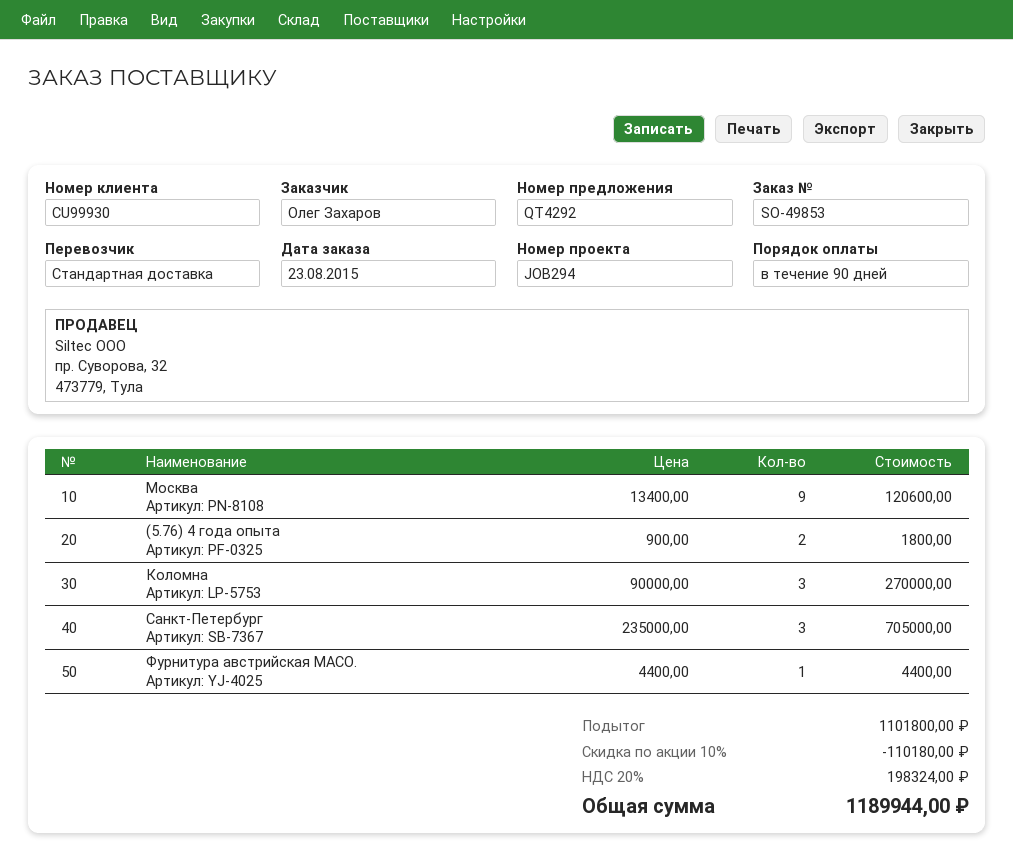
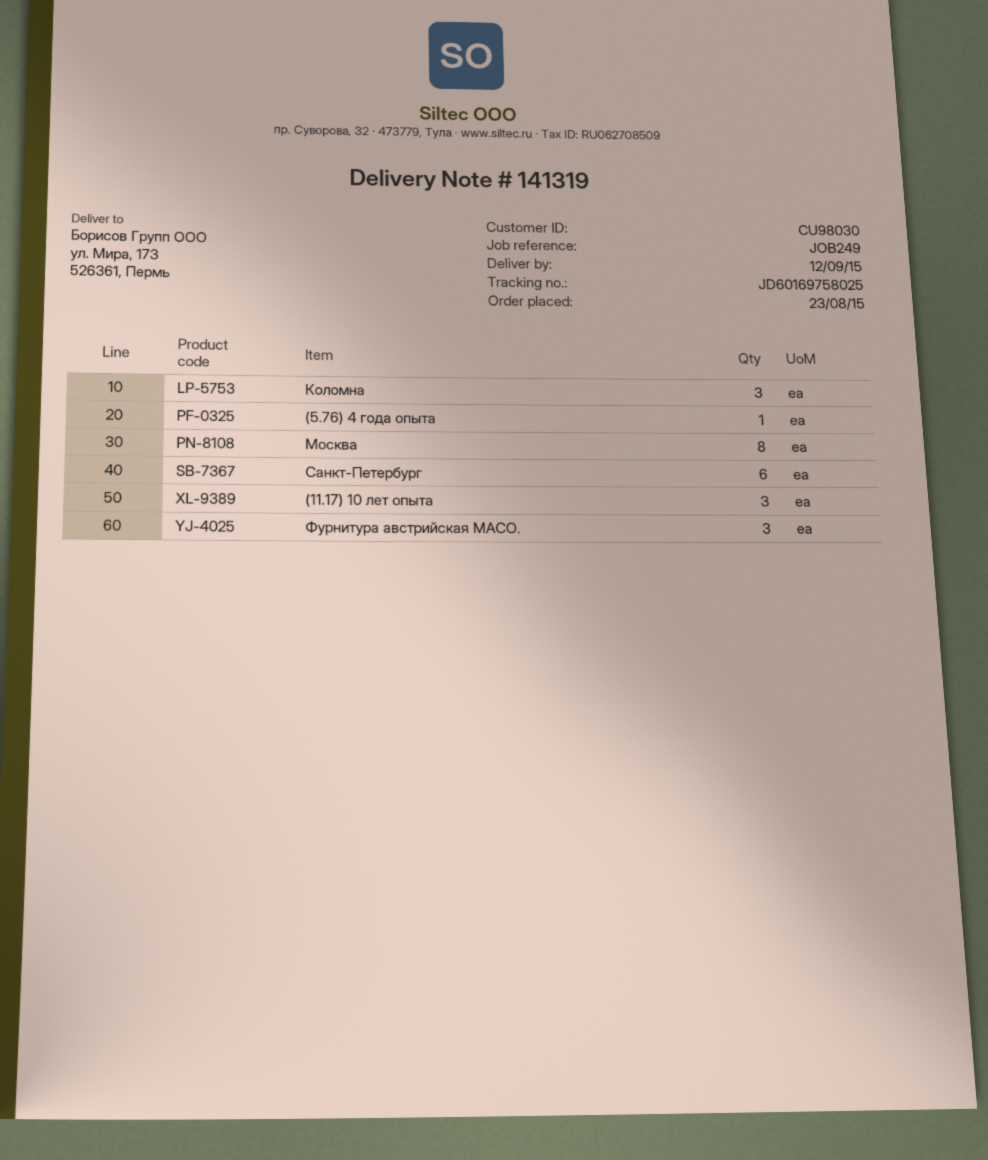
customer number: CU99930 -> CU98030
reference: JOB294 -> JOB249
Москва: 9 -> 8
(5.76) 4 года опыта: 2 -> 1
Санкт-Петербург: 3 -> 6
Фурнитура австрийская МАСО.: 1 -> 3
(11.17) 10 лет опыта: none -> 3

